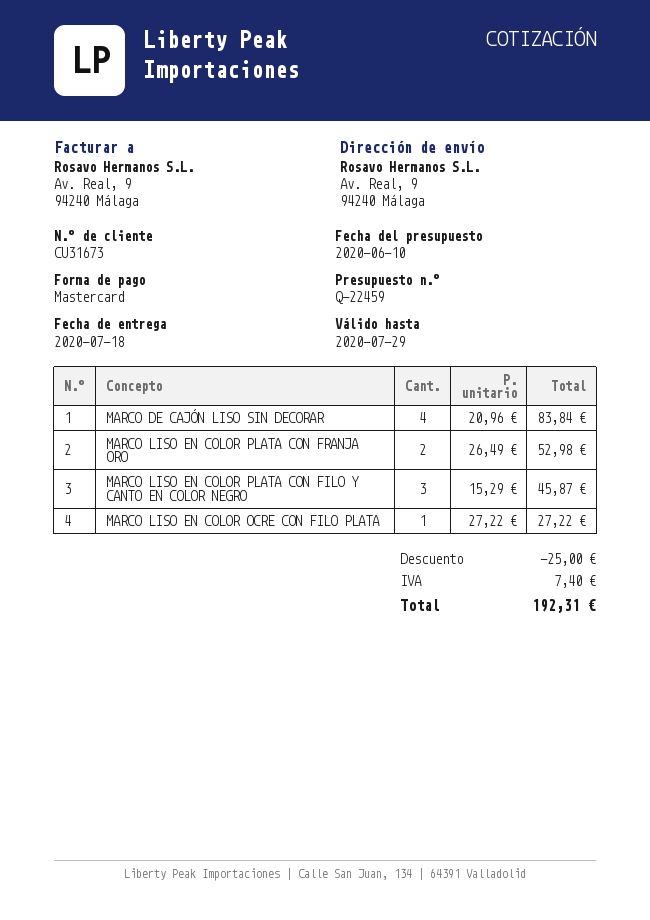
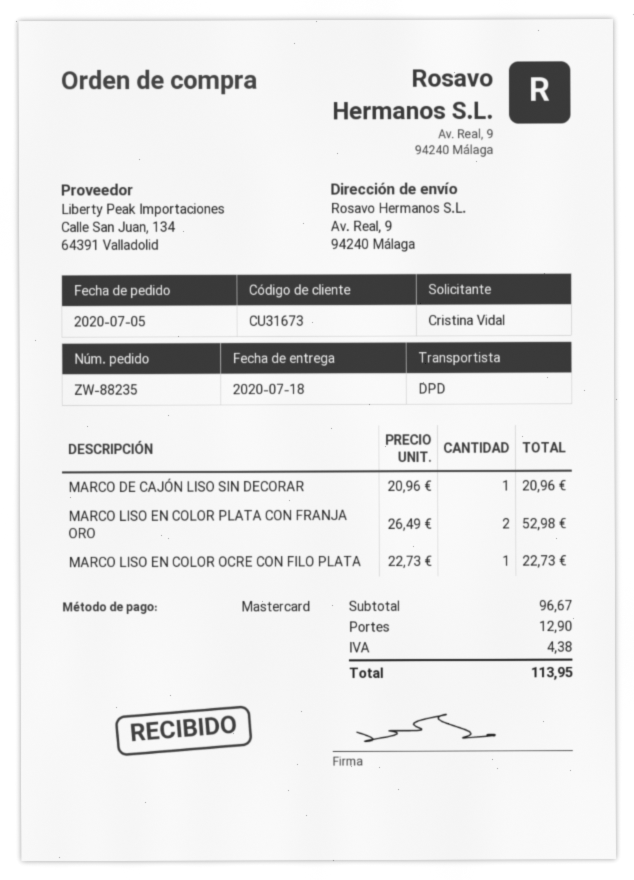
MARCO DE CAJÓN LISO SIN DECORAR: 4 x 20.96 = 83.84 -> 1 x 20.96 = 20.96
MARCO LISO EN COLOR PLATA CON FILO Y CANTO EN COLOR NEGRO: 3 x 15.29 = 45.87 -> none
MARCO LISO EN COLOR OCRE CON FILO PLATA: 1 x 27.22 = 27.22 -> 1 x 22.73 = 22.73
discount: 25.00 -> none
shipping: none -> 12.90
tax: 7.40 -> 4.38
total: 192.31 -> 113.95

